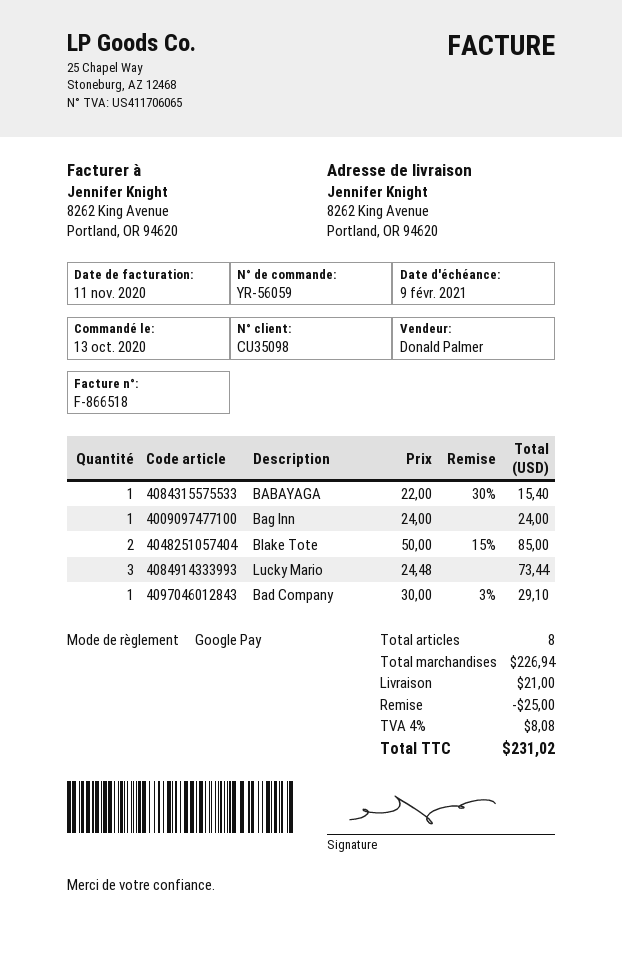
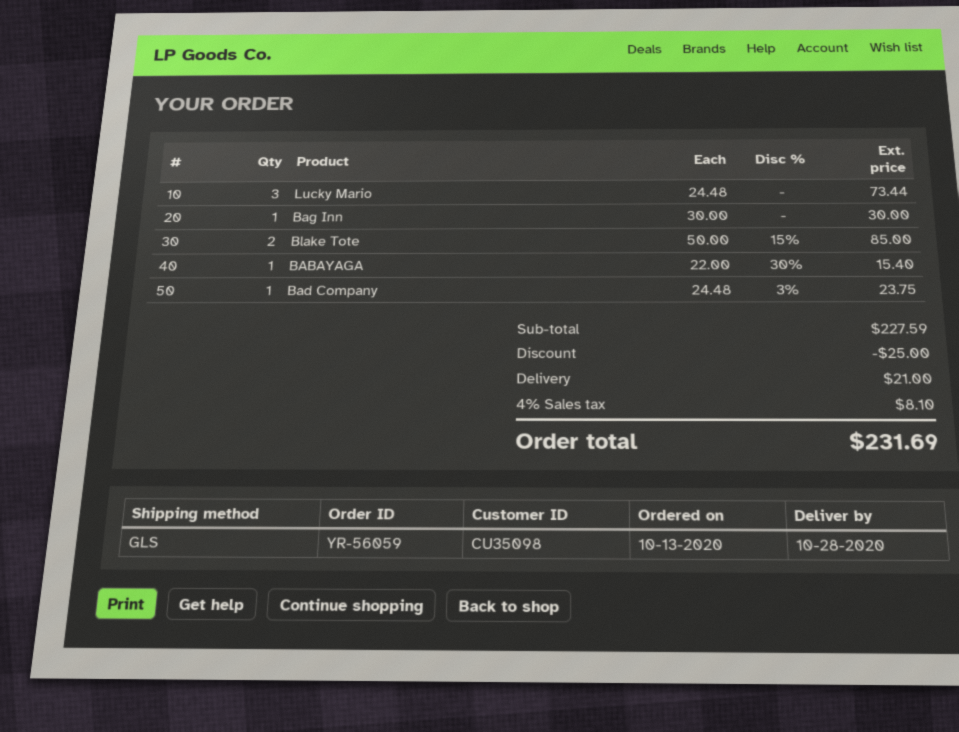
Bag Inn: 1 x 24.00 = 24.00 -> 1 x 30.00 = 30.00
Bad Company: 1 x 30.00 - 3% = 29.10 -> 1 x 24.48 - 3% = 23.75
subtotal: 226.94 -> 227.59
tax: 4% = 8.08 -> 4% = 8.10
total: 231.02 -> 231.69

